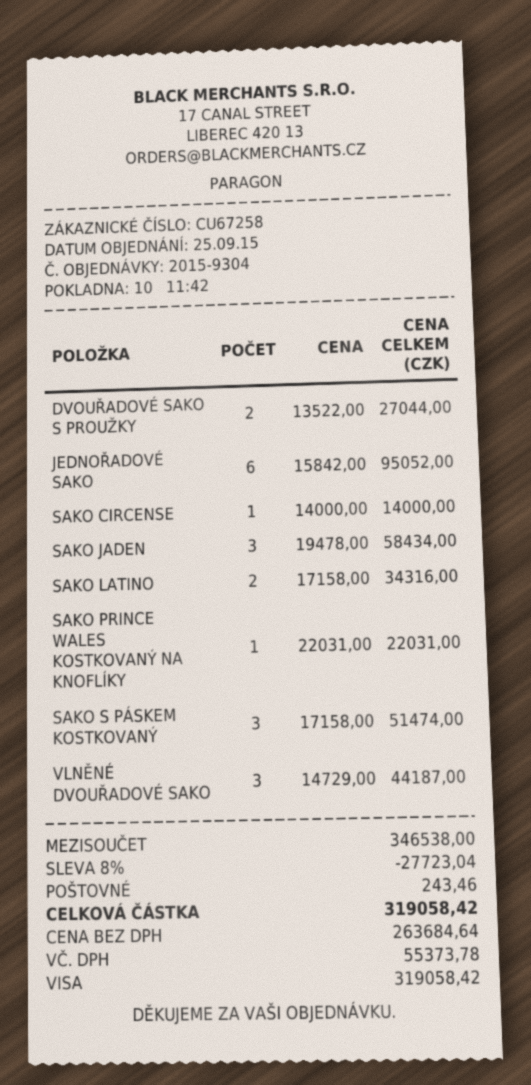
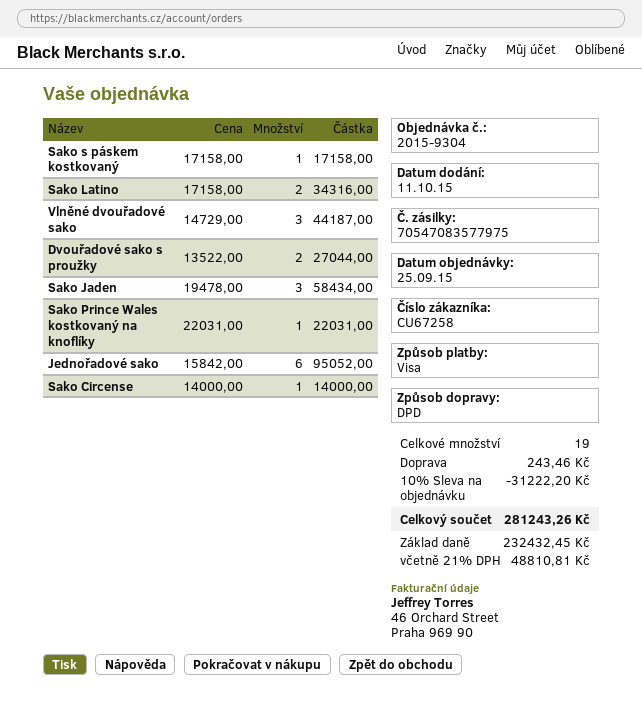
SAKO S PÁSKEM KOSTKOVANÝ: 3 x 17158.00 = 51474.00 -> 1 x 17158.00 = 17158.00
discount: 8% = 27723.04 -> 10% = 31222.20
net: 263684.64 -> 232432.45
tax: 55373.78 -> 48810.81
total: 319058.42 -> 281243.26

